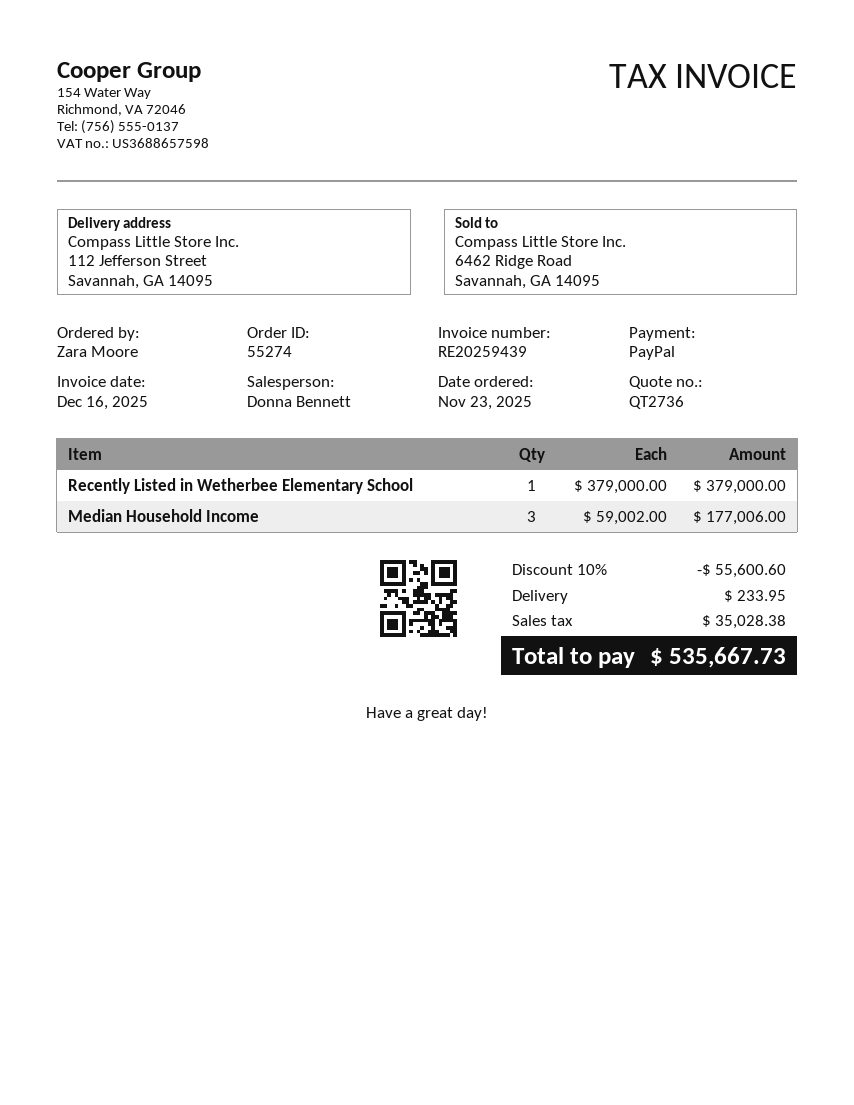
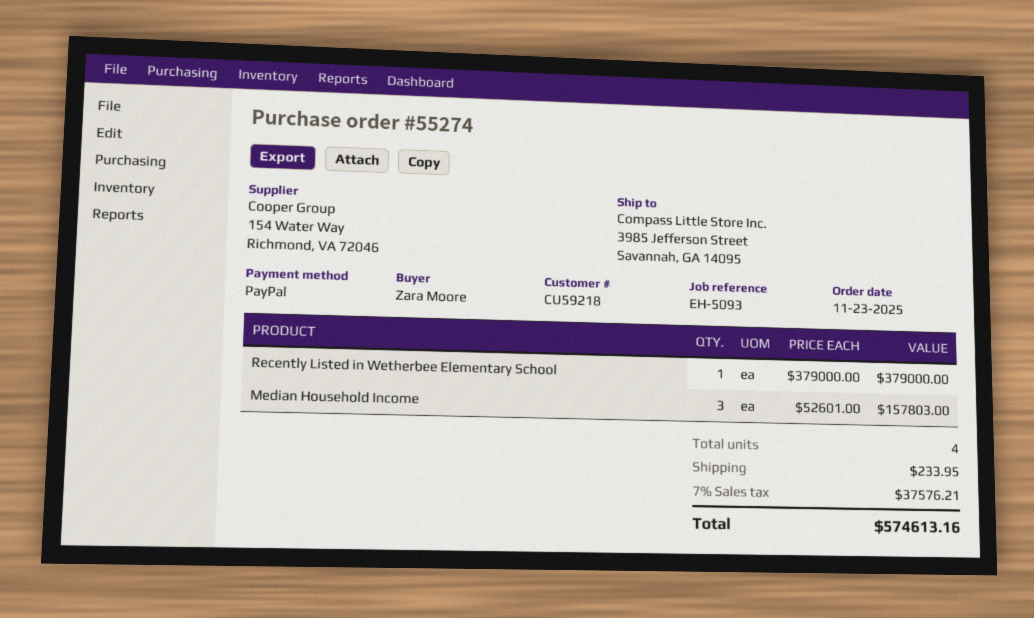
ship to: 112 Jefferson Street, Savannah, GA 14095 -> 3985 Jefferson Street, Savannah, GA 14095
Median Household Income: 3 x 59002.00 = 177006.00 -> 3 x 52601.00 = 157803.00
discount: 10% = 55600.60 -> none
tax: 35028.38 -> 37576.21
total: 535667.73 -> 574613.16

